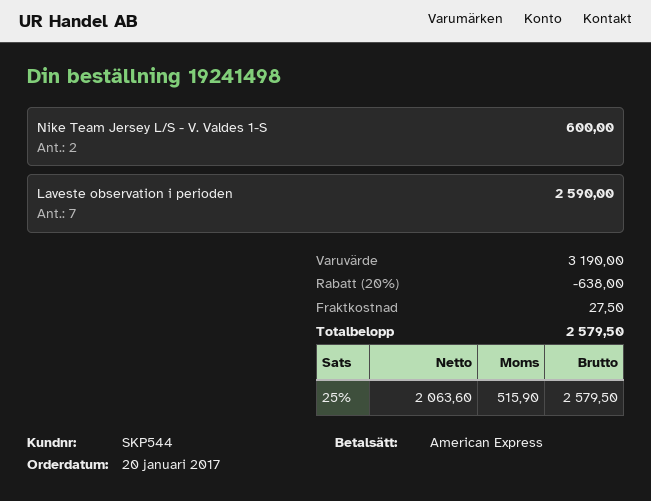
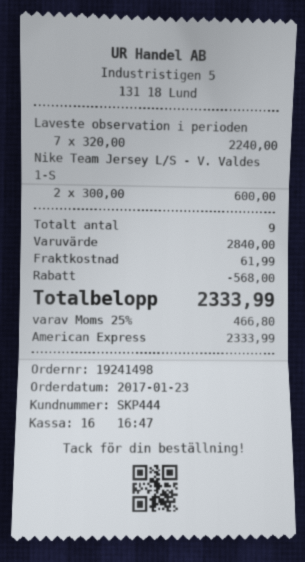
order date: 2017-01-20 -> 2017-01-23
customer number: SKP544 -> SKP444
Laveste observation i perioden: 7 for 2590.00 -> 7 for 2240.00
subtotal: 3190.00 -> 2840.00
discount: 638.00 -> 568.00
shipping: 27.50 -> 61.99
tax: 25% = 515.90 -> 25% = 466.80
total: 2579.50 -> 2333.99

